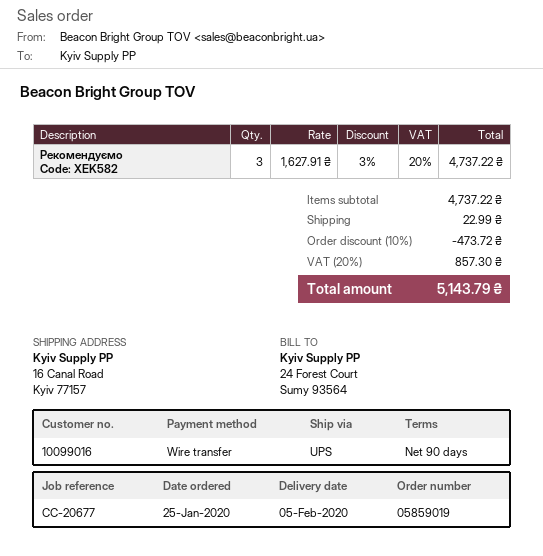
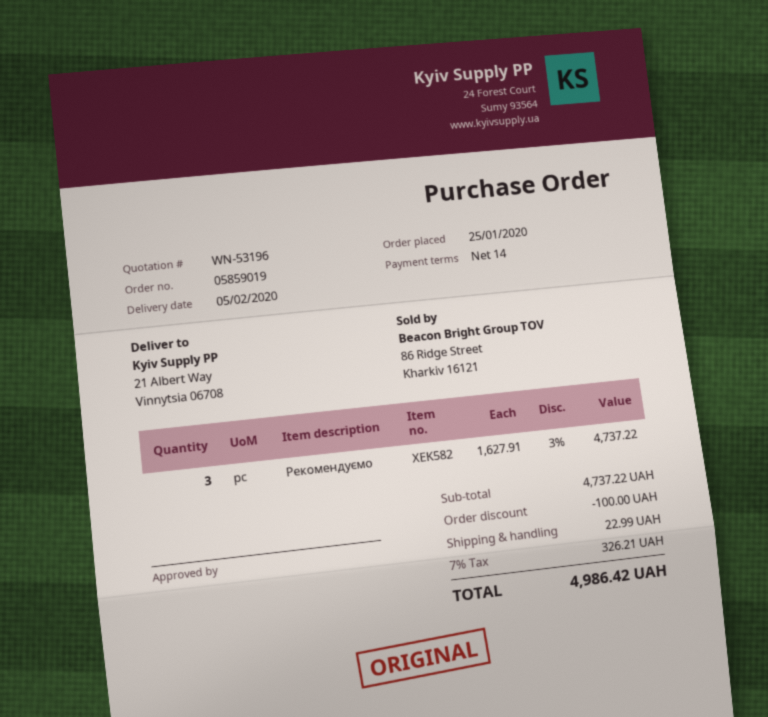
payment terms: 90 days -> 14 days
ship to: 16 Canal Road, Kyiv 77157 -> 21 Albert Way, Vinnytsia 06708
discount: 473.72 -> 100.00
tax: 20% = 857.30 -> 7% = 326.21
total: 5143.79 -> 4986.42

